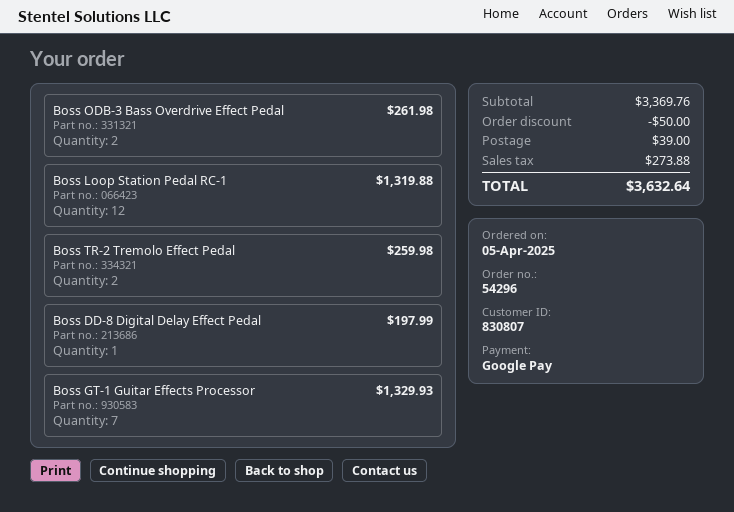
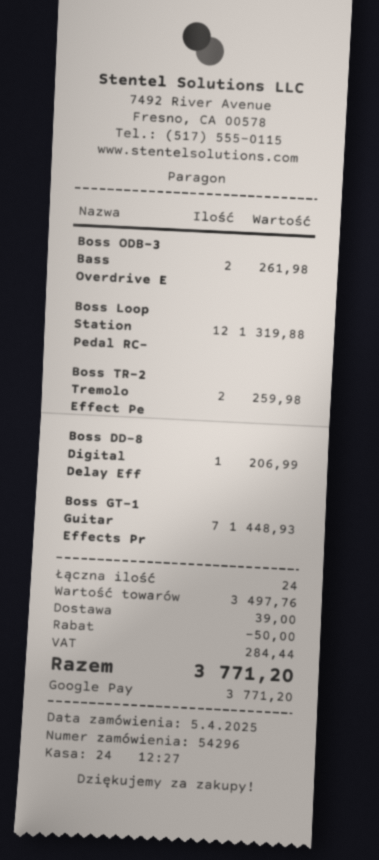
Boss DD-8 Digital Delay Effect Pedal: 1 for 197.99 -> 1 for 206.99
Boss GT-1 Guitar Effects Processor: 7 for 1329.93 -> 7 for 1448.93
subtotal: 3369.76 -> 3497.76
tax: 273.88 -> 284.44
total: 3632.64 -> 3771.20

